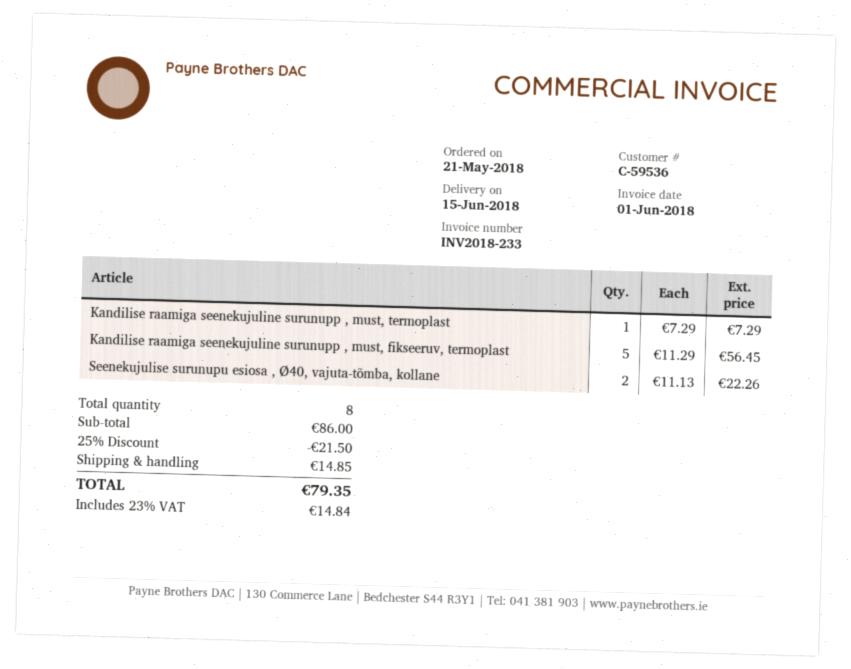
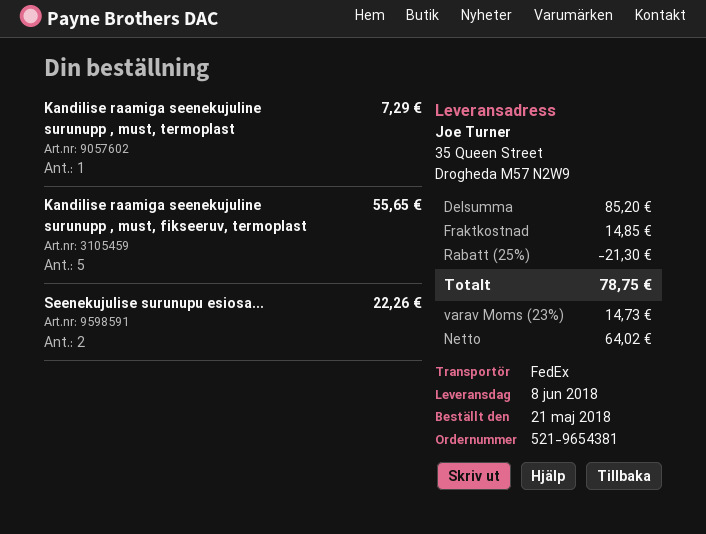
delivery date: 2018-06-15 -> 2018-06-08
Kandilise raamiga seenekujuline surunupp , must, fikseeruv, termoplast: 5 for 56.45 -> 5 for 55.65
subtotal: 86.00 -> 85.20
discount: 25% = 21.50 -> 25% = 21.30
tax: 23% = 14.84 -> 23% = 14.73
total: 79.35 -> 78.75

